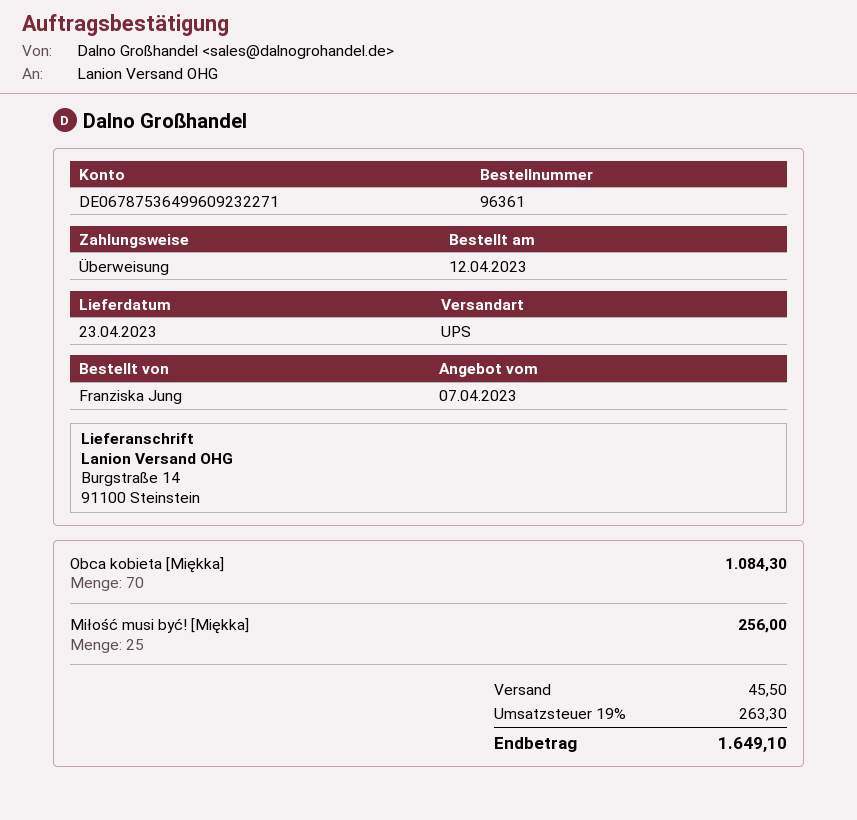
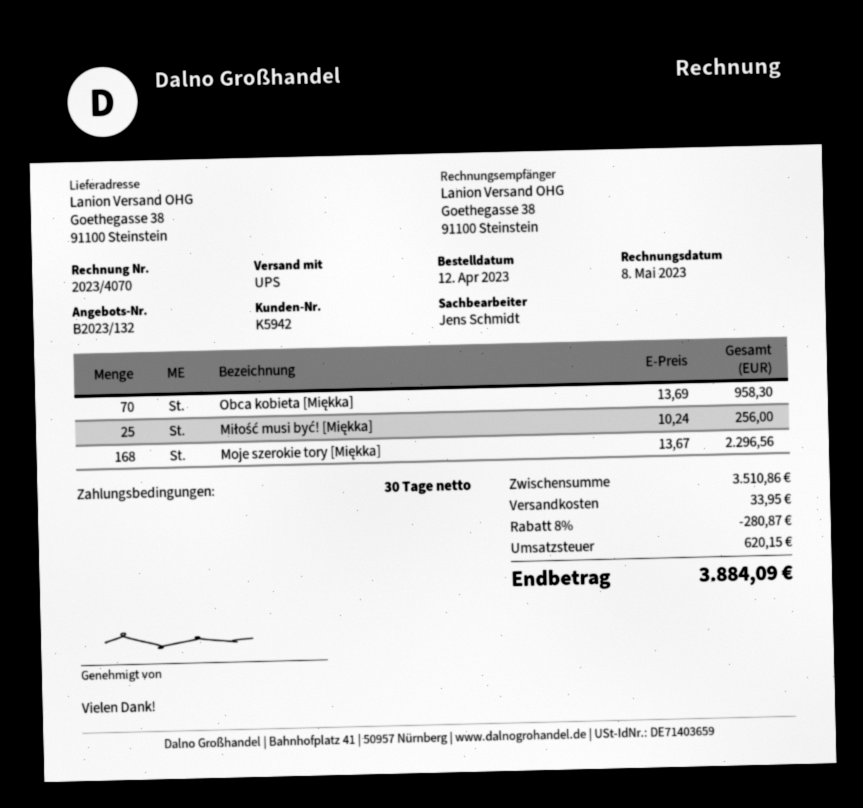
ship to: Burgstraße 14, 91100 Steinstein -> Goethegasse 38, 91100 Steinstein
Obca kobieta [Miękka]: 70 for 1084.30 -> 70 for 958.30
Moje szerokie tory [Miękka]: none -> 168 for 2296.56
discount: none -> 8% = 280.87
shipping: 45.50 -> 33.95
tax: 263.30 -> 620.15
total: 1649.10 -> 3884.09

